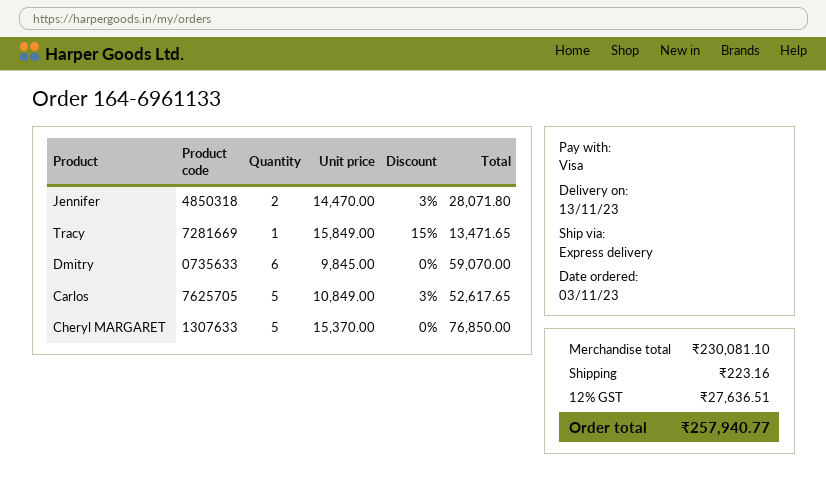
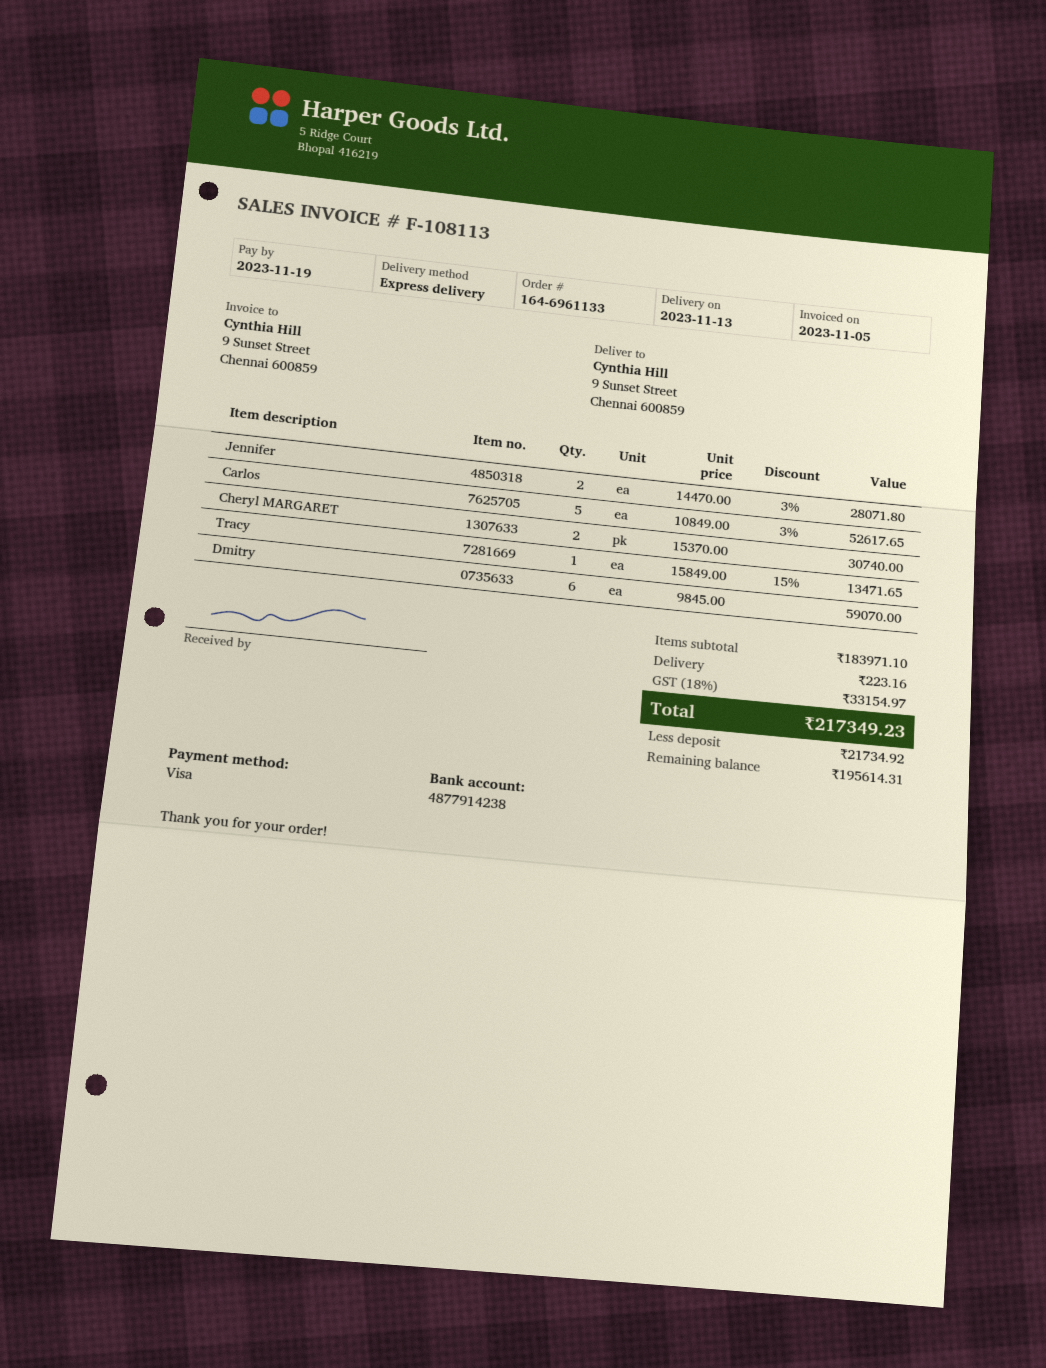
Cheryl MARGARET: 5 x 15370.00 = 76850.00 -> 2 x 15370.00 = 30740.00
subtotal: 230081.10 -> 183971.10
tax: 12% = 27636.51 -> 18% = 33154.97
total: 257940.77 -> 217349.23

